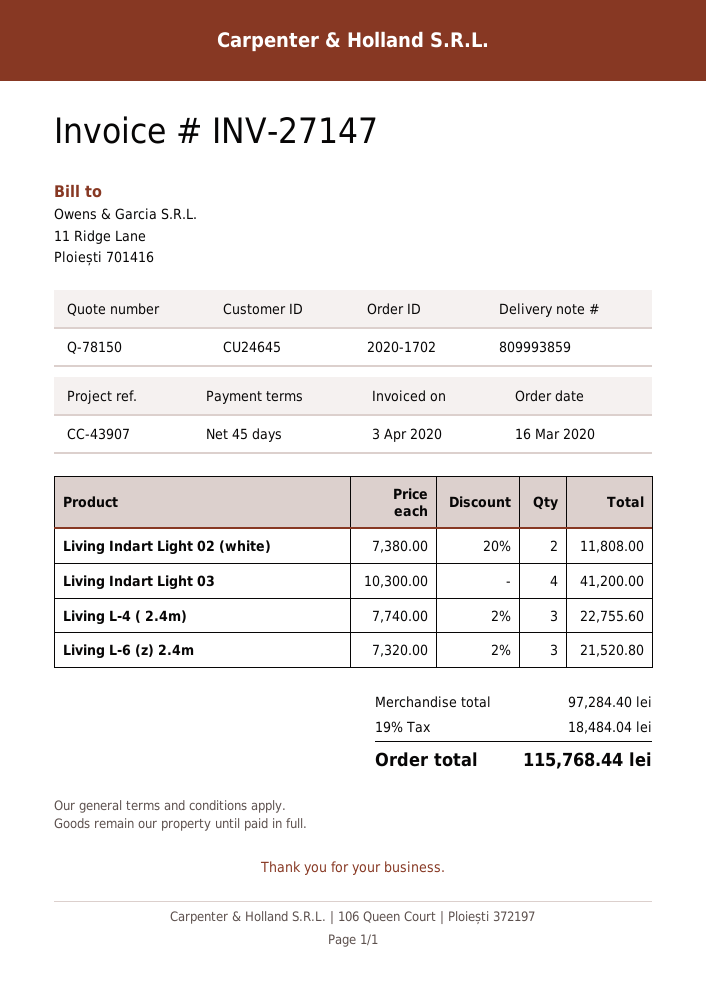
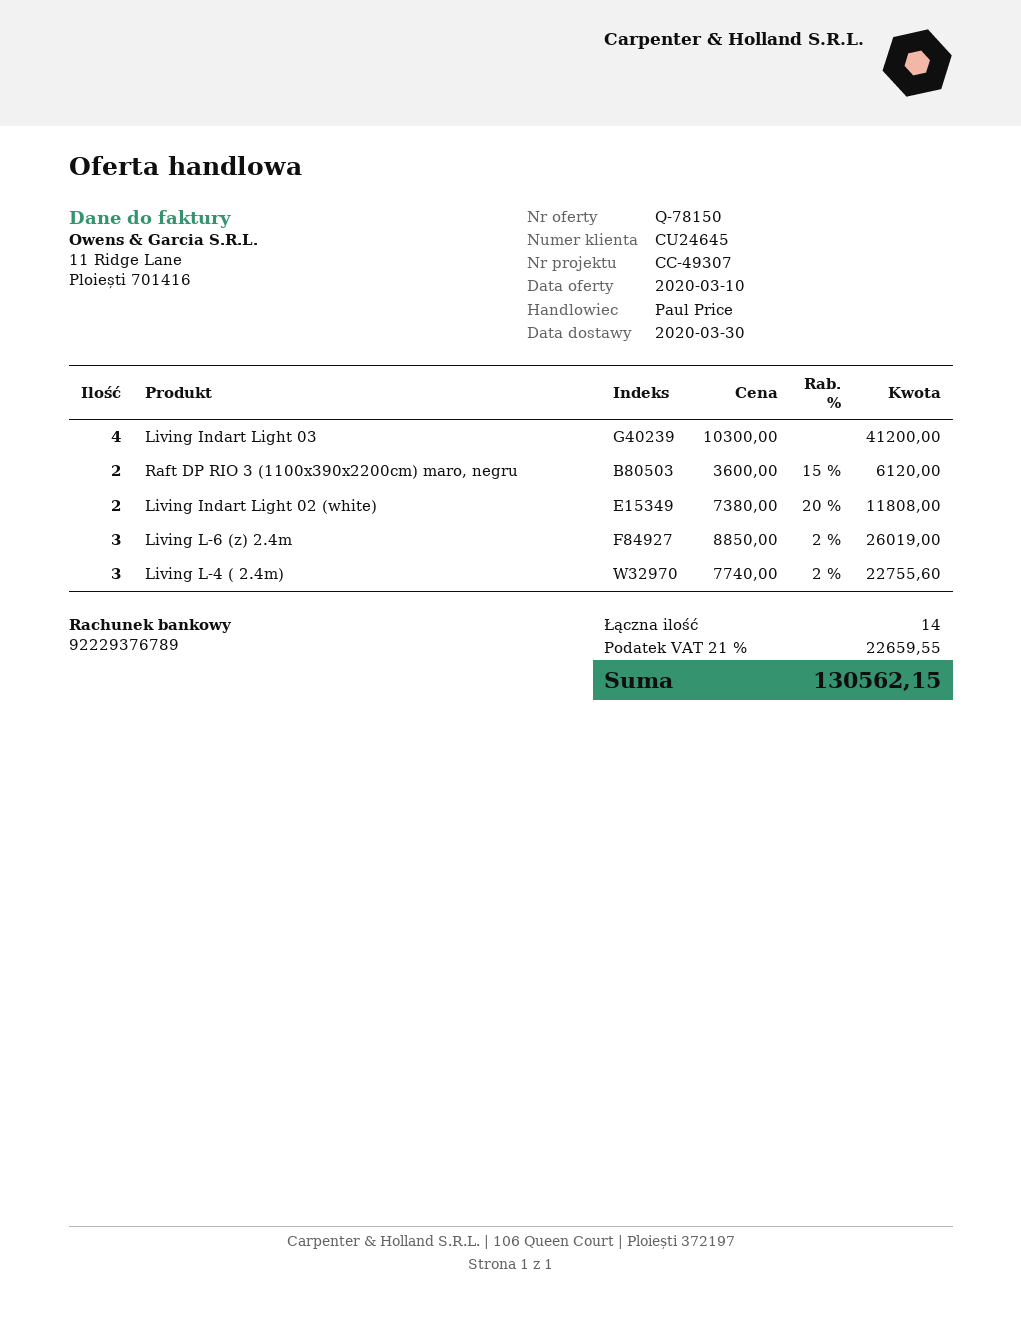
reference: CC-43907 -> CC-49307
Living L-6 (z) 2.4m: 3 x 7320.00 - 2% = 21520.80 -> 3 x 8850.00 - 2% = 26019.00
Raft DP RIO 3 (1100x390x2200cm) maro, negru: none -> 2 x 3600.00 - 15% = 6120.00
tax: 19% = 18484.04 -> 21% = 22659.55
total: 115768.44 -> 130562.15

